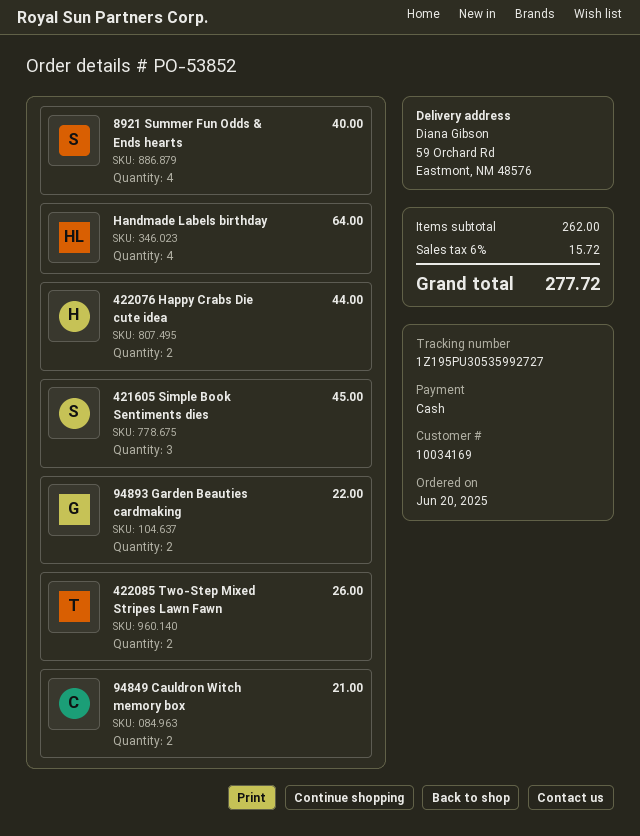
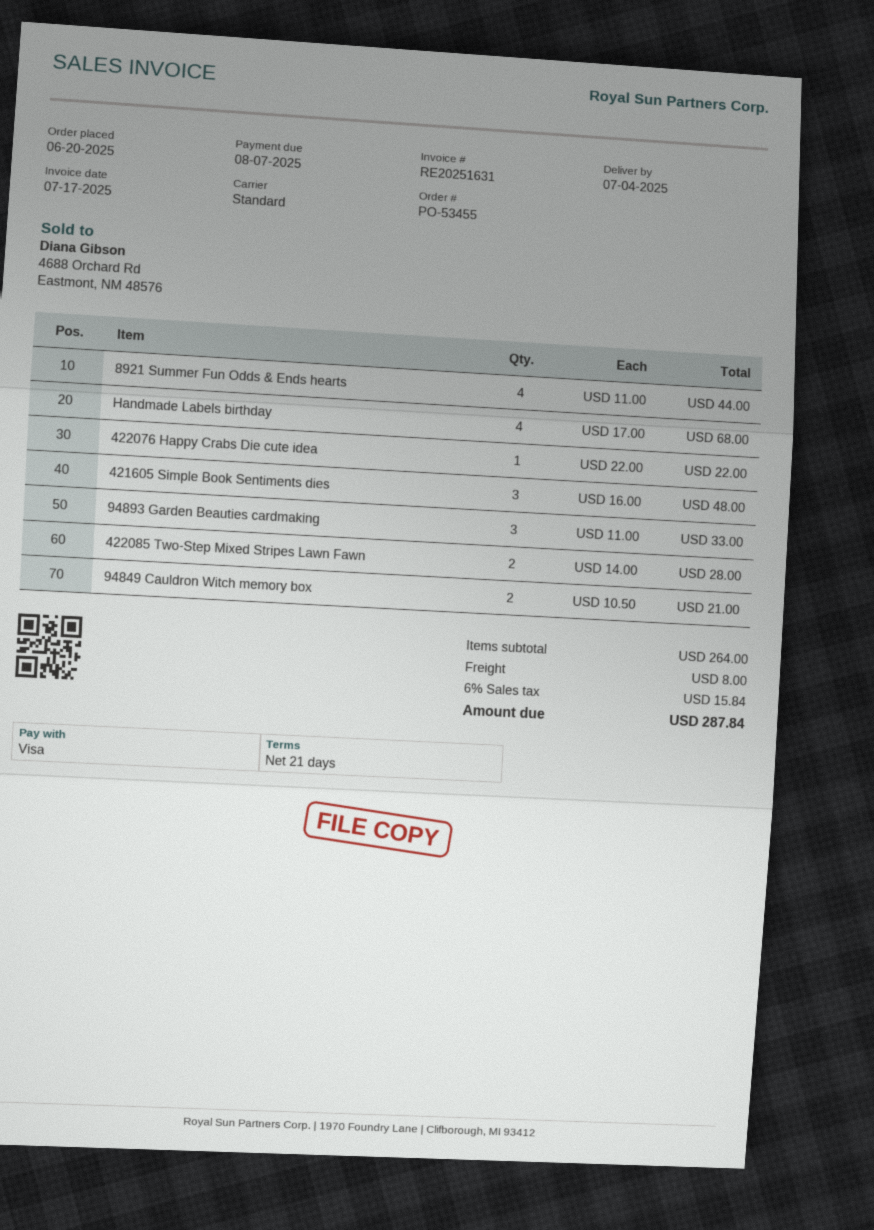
order number: PO-53852 -> PO-53455
payment method: cash -> Visa
8921 Summer Fun Odds & Ends hearts: 4 for 40.00 -> 4 for 44.00
Handmade Labels birthday: 4 for 64.00 -> 4 for 68.00
422076 Happy Crabs Die cute idea: 2 for 44.00 -> 1 for 22.00
421605 Simple Book Sentiments dies: 3 for 45.00 -> 3 for 48.00
94893 Garden Beauties cardmaking: 2 for 22.00 -> 3 for 33.00
422085 Two-Step Mixed Stripes Lawn Fawn: 2 for 26.00 -> 2 for 28.00
subtotal: 262.00 -> 264.00
shipping: none -> 8.00
tax: 6% = 15.72 -> 6% = 15.84
total: 277.72 -> 287.84

